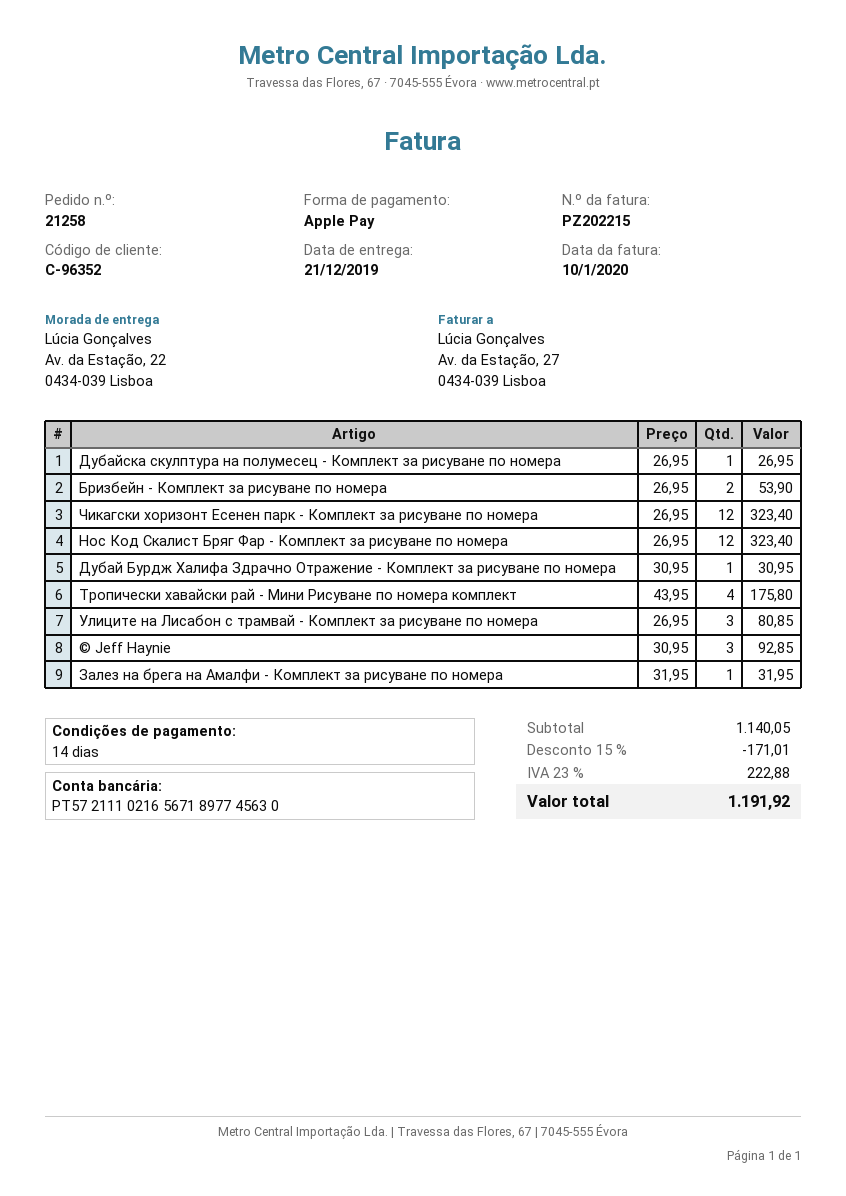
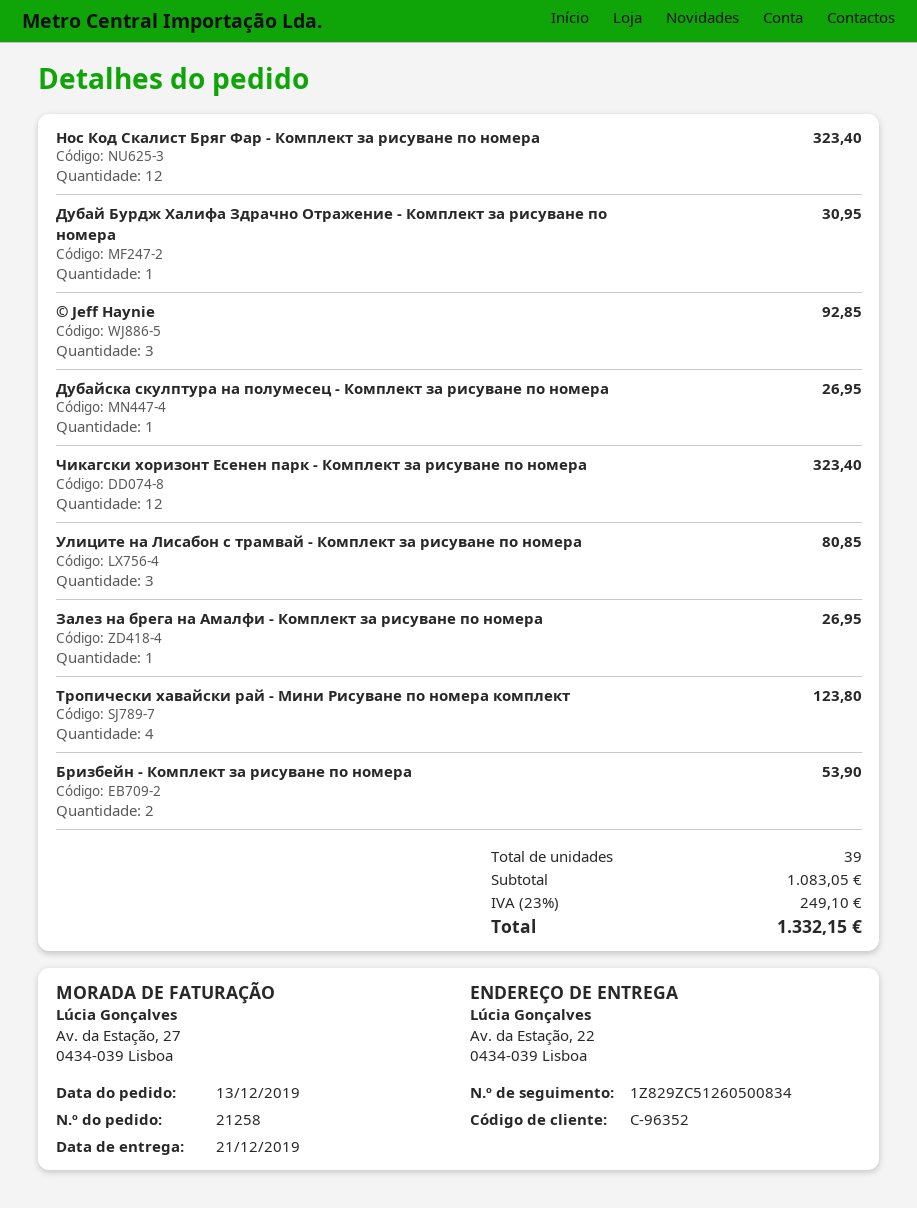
Тропически хавайски рай - Мини Рисуване по номера комплект: 4 for 175.80 -> 4 for 123.80
Залез на брега на Амалфи - Комплект за рисуване по номера: 1 for 31.95 -> 1 for 26.95
subtotal: 1140.05 -> 1083.05
discount: 15% = 171.01 -> none
tax: 23% = 222.88 -> 23% = 249.10
total: 1191.92 -> 1332.15

